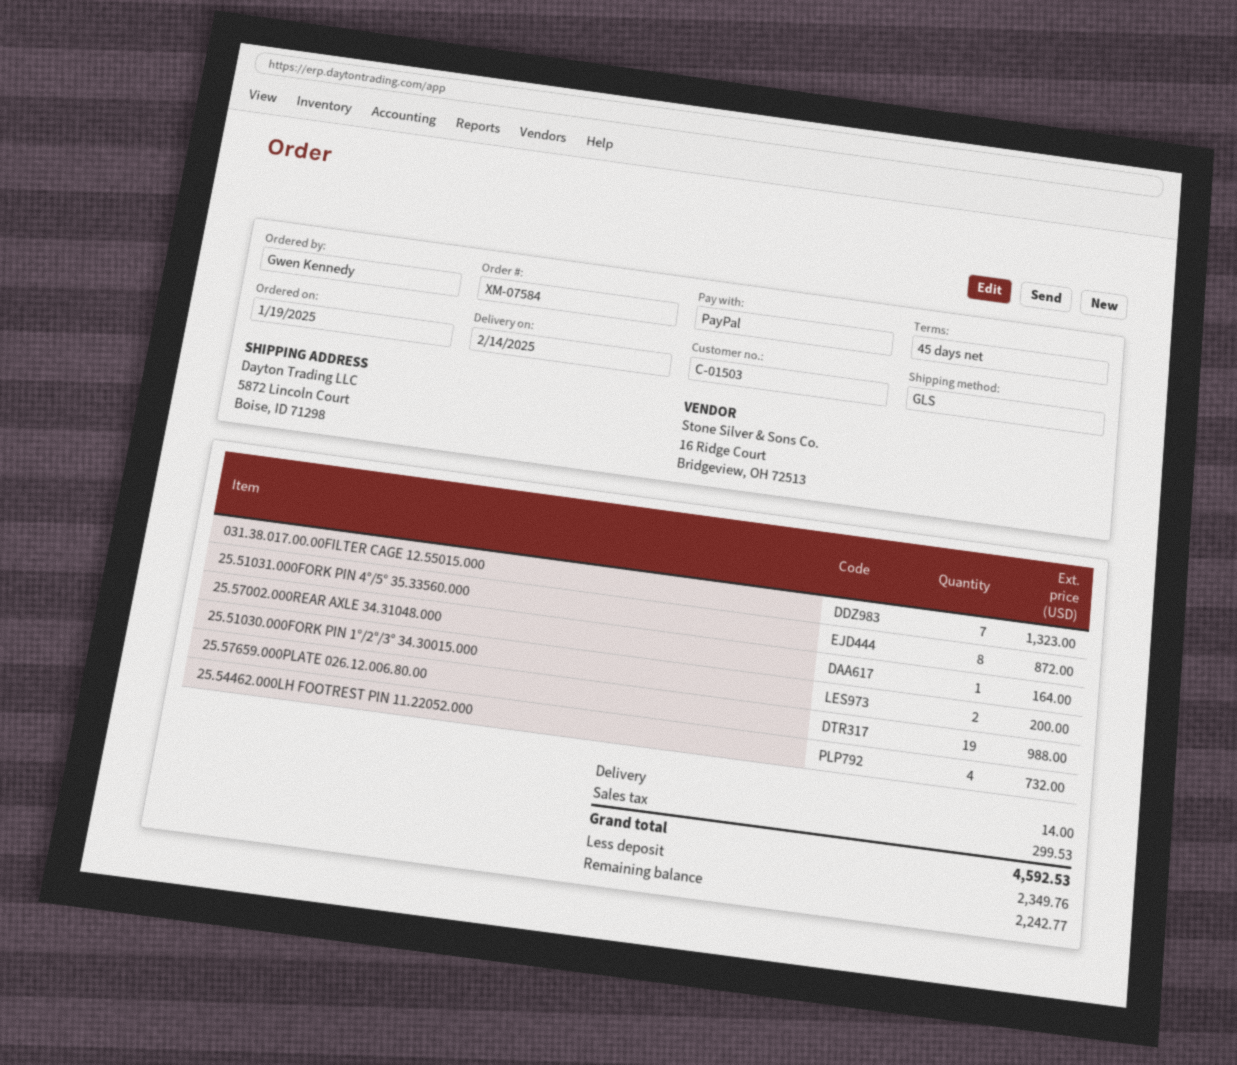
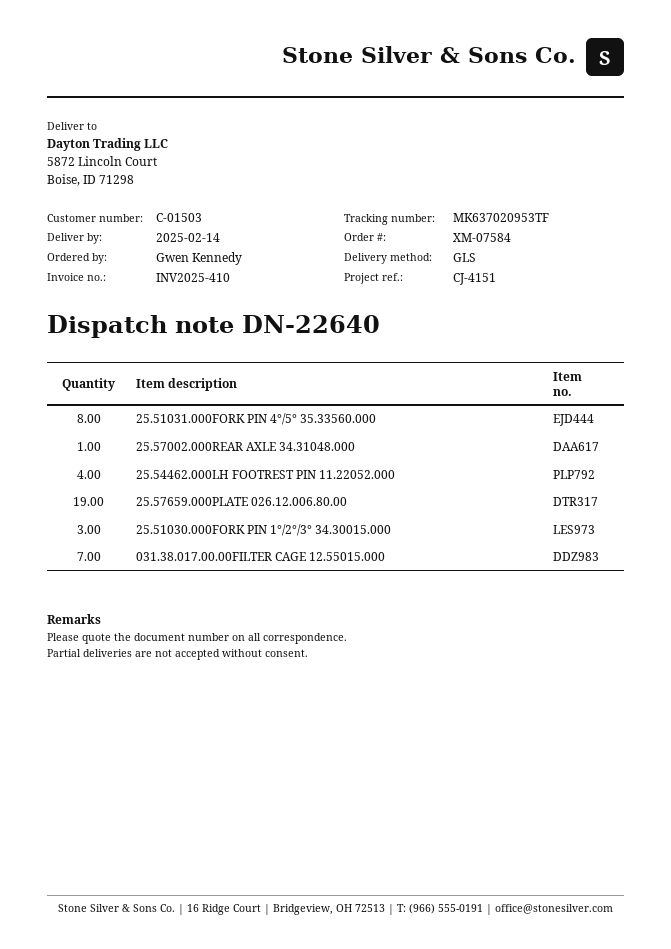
25.51030.000FORK PIN 1°/2°/3° 34.30015.000: 2 -> 3

